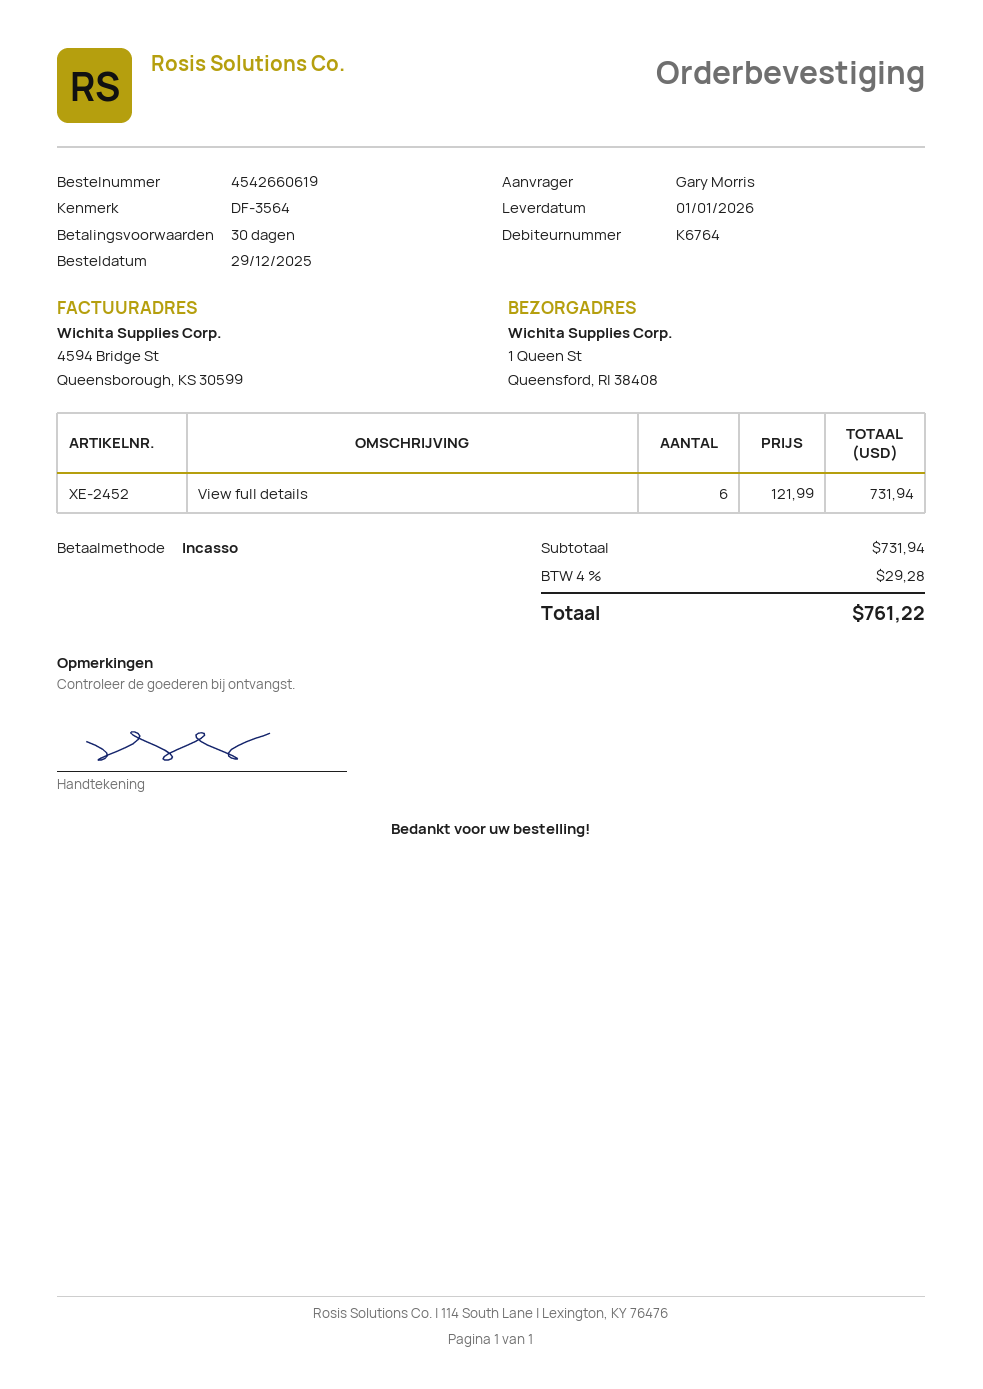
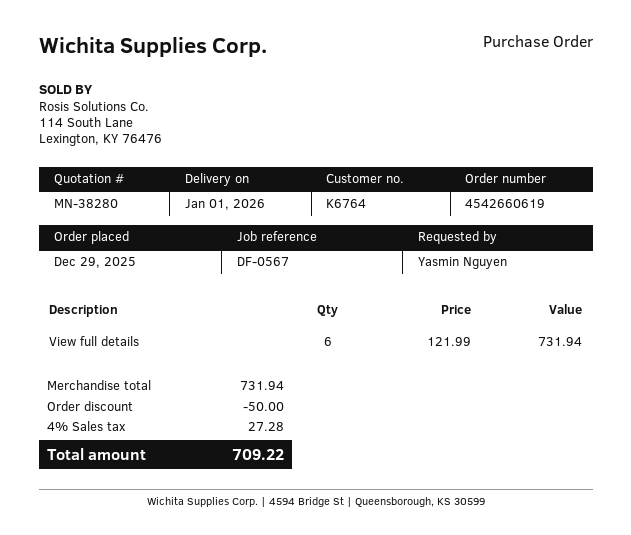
reference: DF-3564 -> DF-0567
ordered by: Gary Morris -> Yasmin Nguyen
discount: none -> 50.00
tax: 4% = 29.28 -> 4% = 27.28
total: 761.22 -> 709.22

